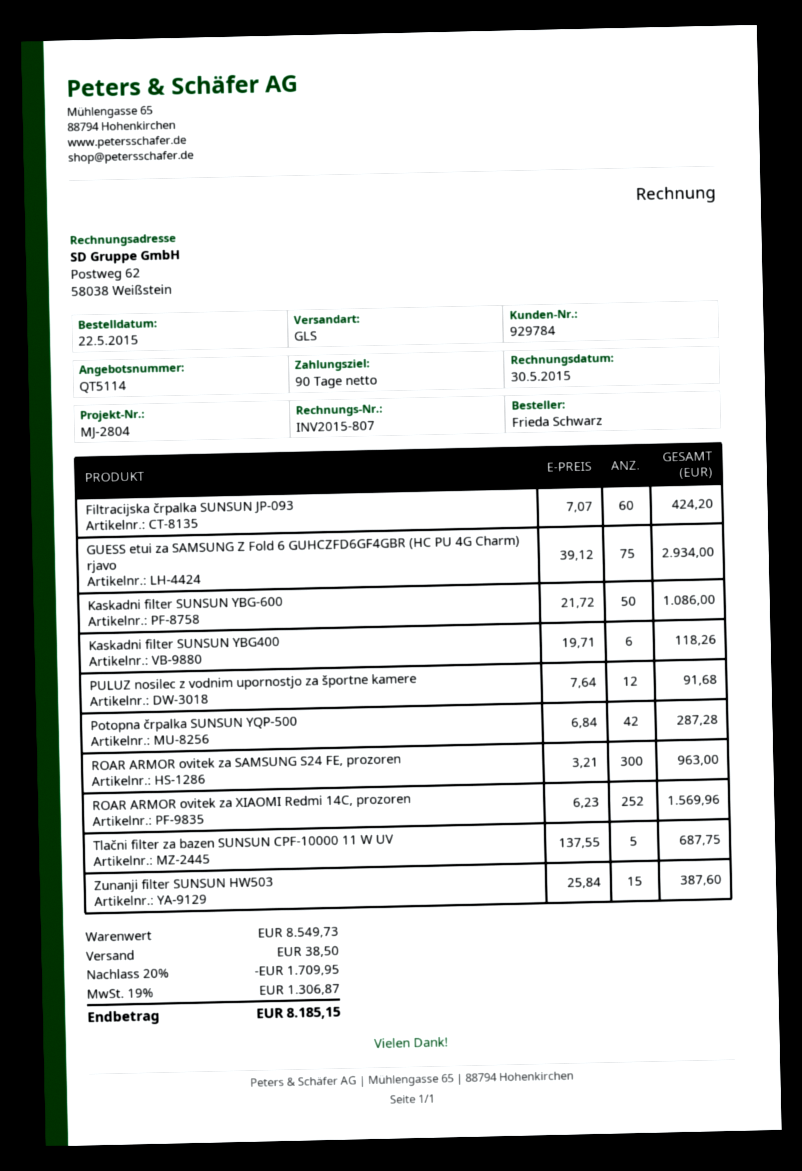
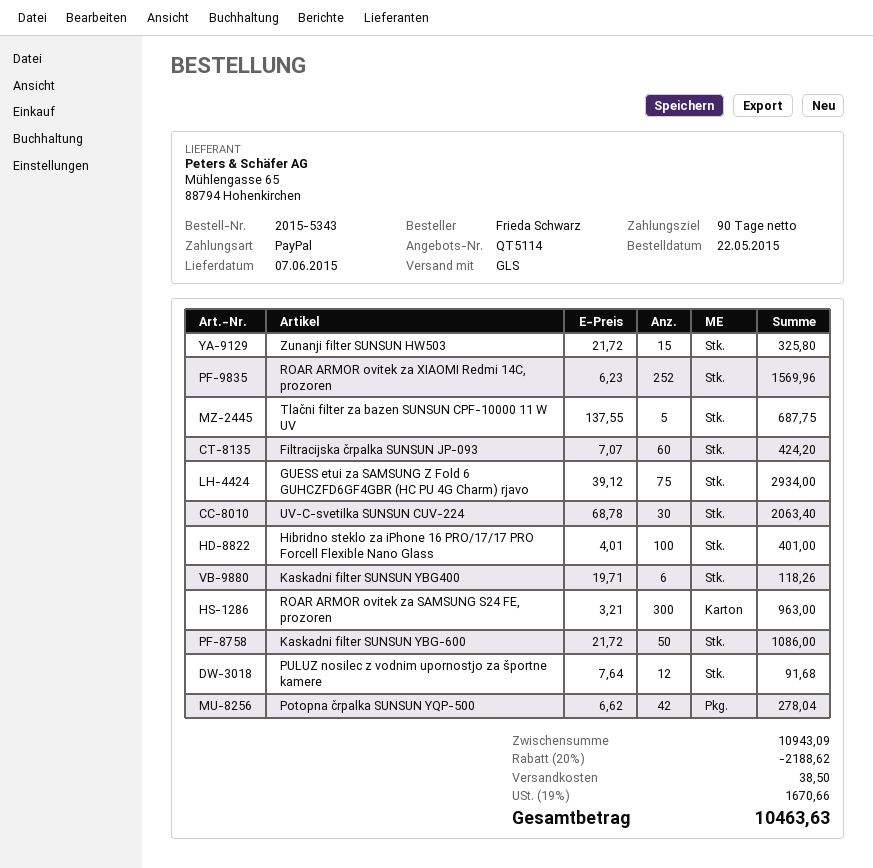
Potopna črpalka SUNSUN YQP-500: 42 x 6.84 = 287.28 -> 42 x 6.62 = 278.04
Zunanji filter SUNSUN HW503: 15 x 25.84 = 387.60 -> 15 x 21.72 = 325.80
UV-C-svetilka SUNSUN CUV-224: none -> 30 x 68.78 = 2063.40
Hibridno steklo za iPhone 16 PRO/17/17 PRO Forcell Flexible Nano Glass: none -> 100 x 4.01 = 401.00
subtotal: 8549.73 -> 10943.09
discount: 20% = 1709.95 -> 20% = 2188.62
tax: 19% = 1306.87 -> 19% = 1670.66
total: 8185.15 -> 10463.63

